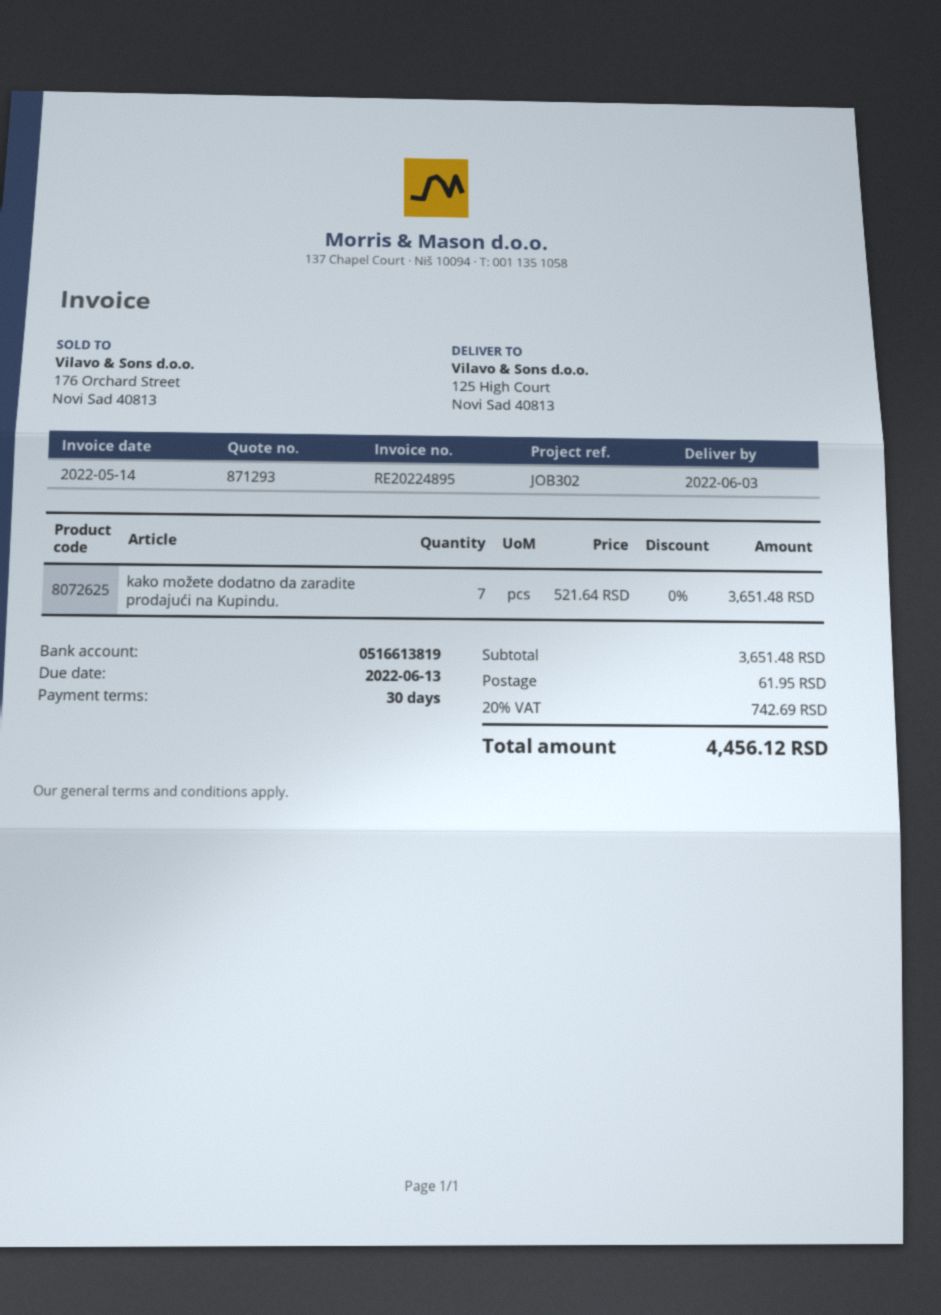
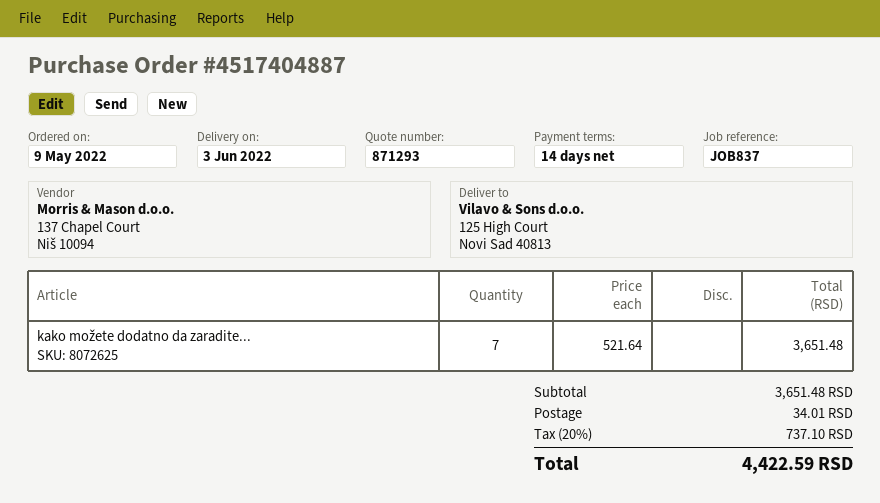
payment terms: 30 days -> 14 days
reference: JOB302 -> JOB837
shipping: 61.95 -> 34.01
tax: 20% = 742.69 -> 20% = 737.10
total: 4456.12 -> 4422.59

